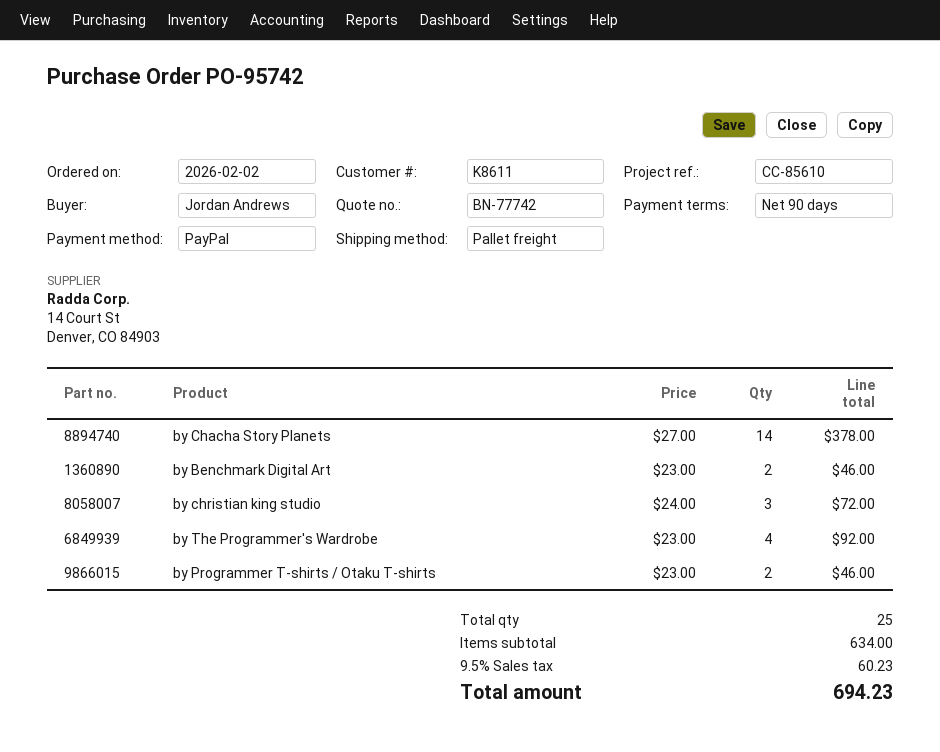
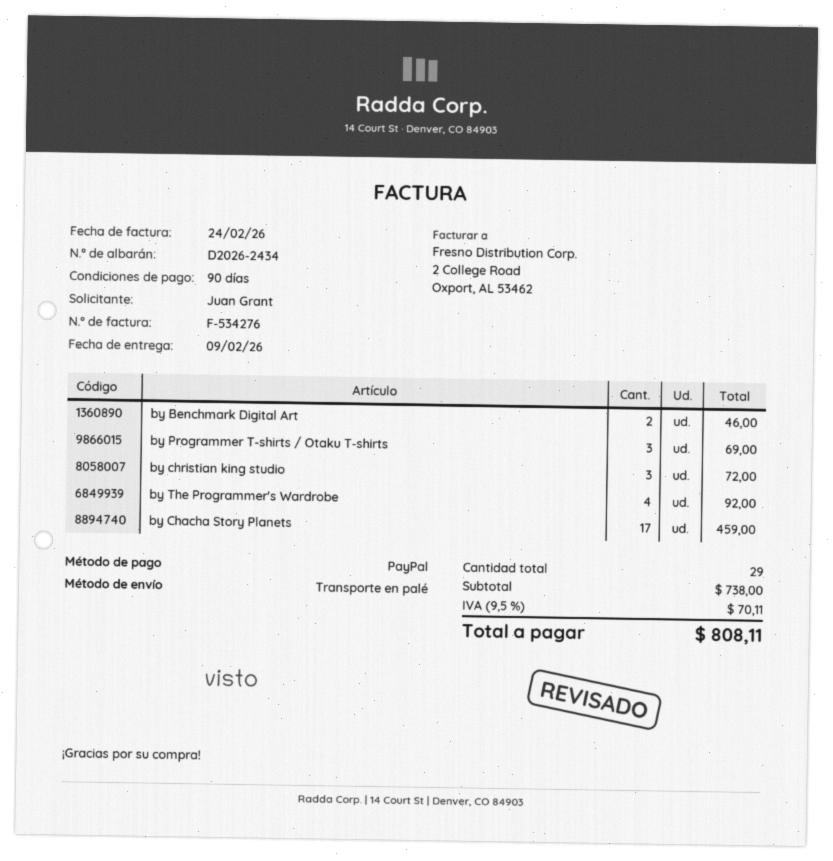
ordered by: Jordan Andrews -> Juan Grant
by Chacha Story Planets: 14 for 378.00 -> 17 for 459.00
by Programmer T-shirts / Otaku T-shirts: 2 for 46.00 -> 3 for 69.00
total quantity: 25 -> 29
subtotal: 634.00 -> 738.00
tax: 9.5% = 60.23 -> 9.5% = 70.11
total: 694.23 -> 808.11

